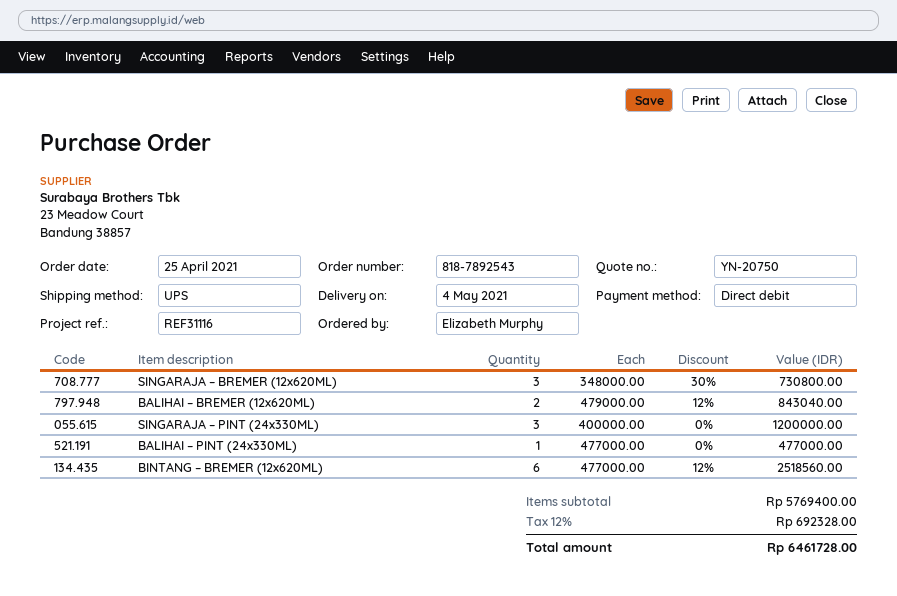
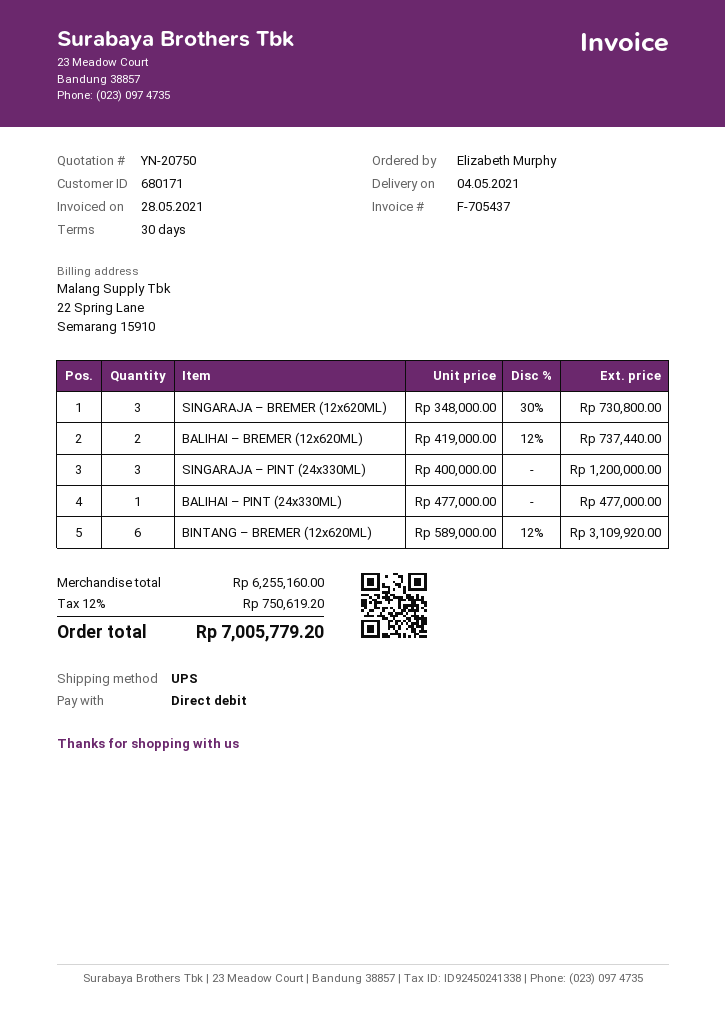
BALIHAI – BREMER (12x620ML): 2 x 479000.00 - 12% = 843040.00 -> 2 x 419000.00 - 12% = 737440.00
BINTANG – BREMER (12x620ML): 6 x 477000.00 - 12% = 2518560.00 -> 6 x 589000.00 - 12% = 3109920.00
subtotal: 5769400.00 -> 6255160.00
tax: 12% = 692328.00 -> 12% = 750619.20
total: 6461728.00 -> 7005779.20

